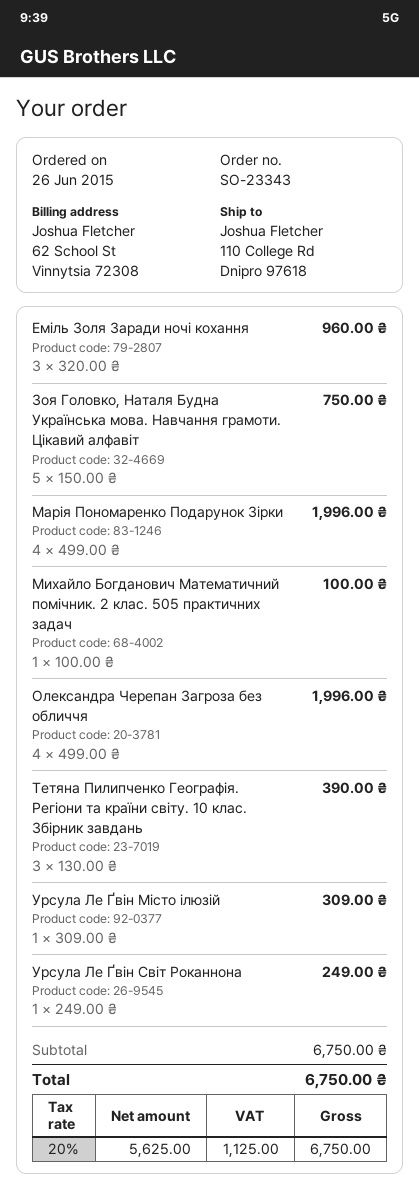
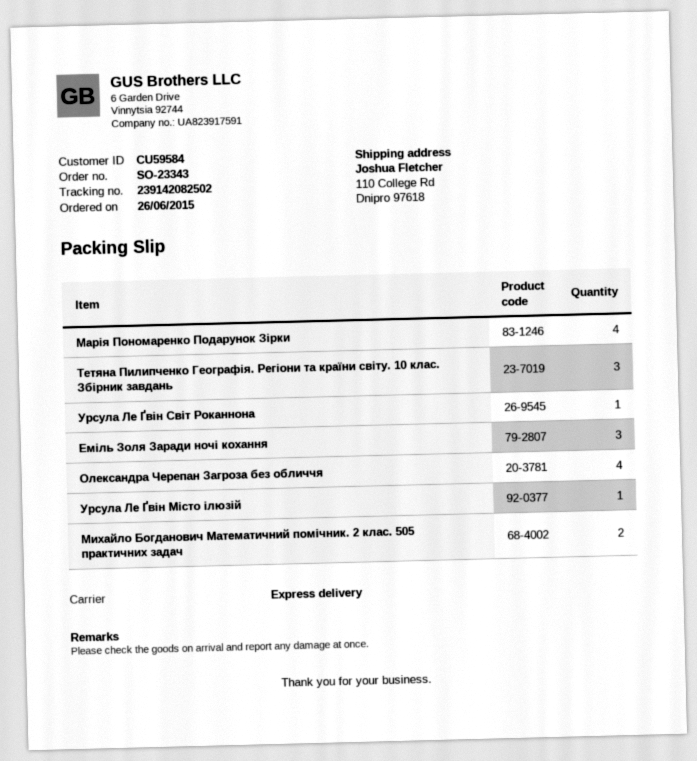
Зоя Головко, Наталя Будна Українська мова. Навчання грамоти. Цікавий алфавіт: 5 -> none
Михайло Богданович Математичний помічник. 2 клас. 505 практичних задач: 1 -> 2

